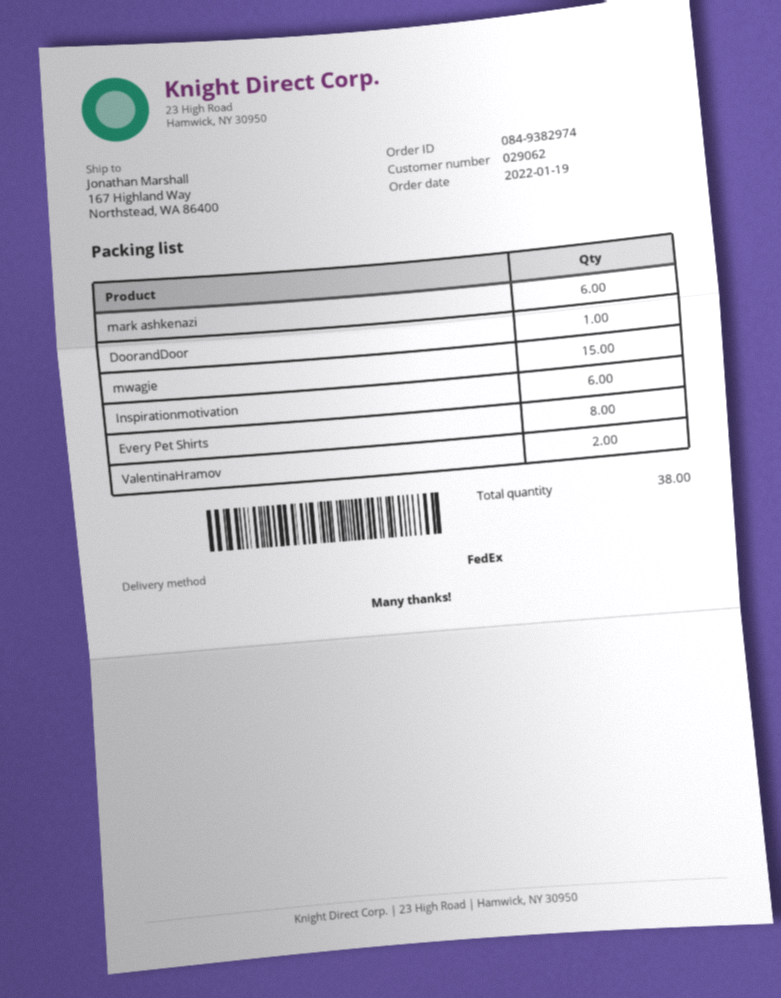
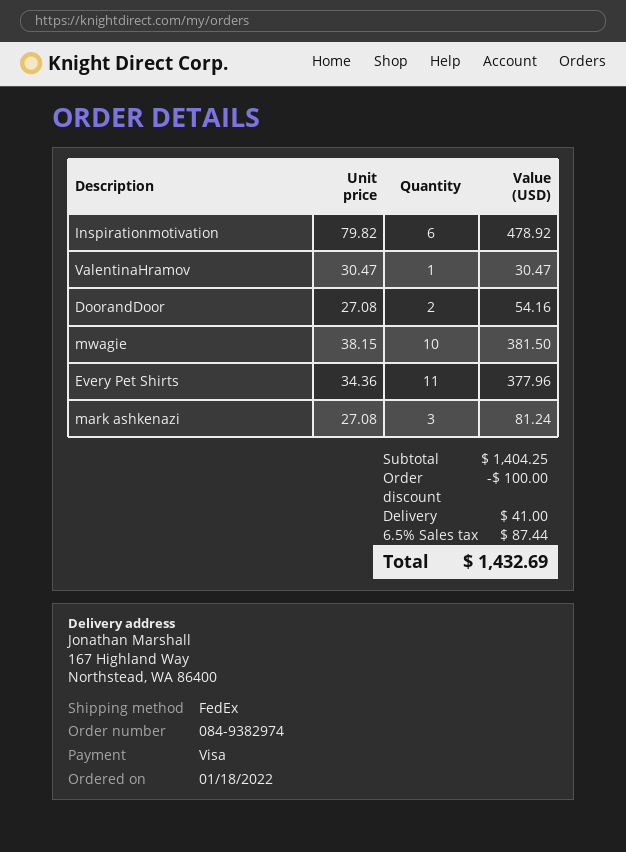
order date: 2022-01-19 -> 2022-01-18
mark ashkenazi: 6 -> 3
DoorandDoor: 1 -> 2
mwagie: 15 -> 10
Every Pet Shirts: 8 -> 11
ValentinaHramov: 2 -> 1

